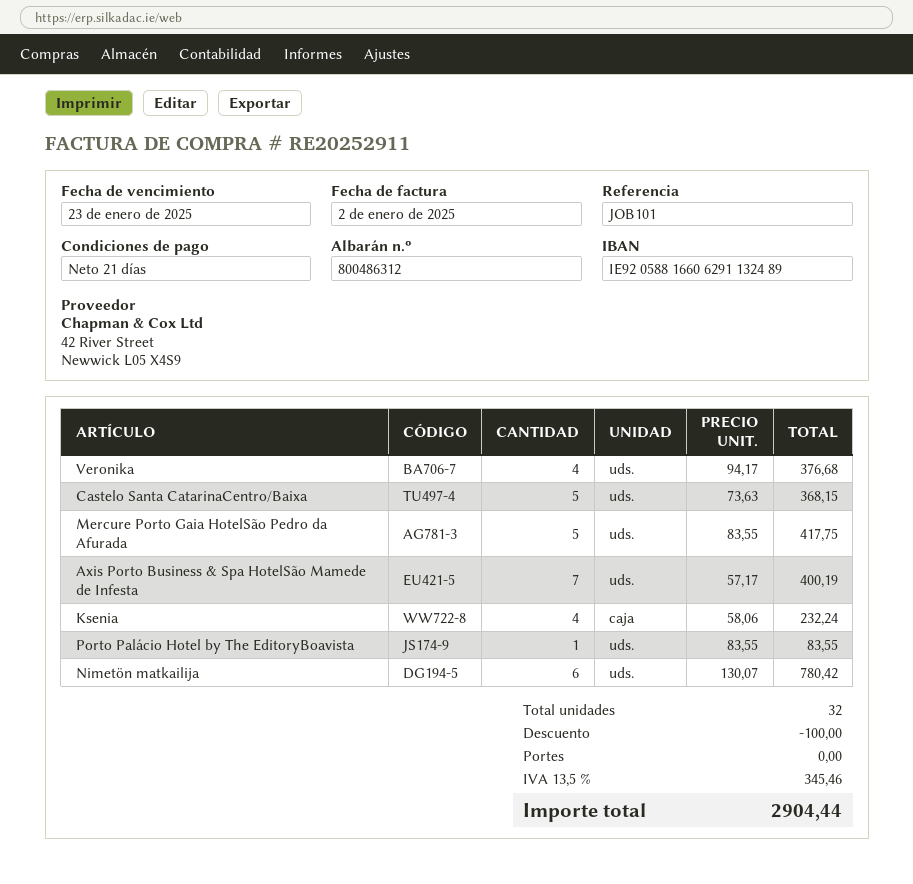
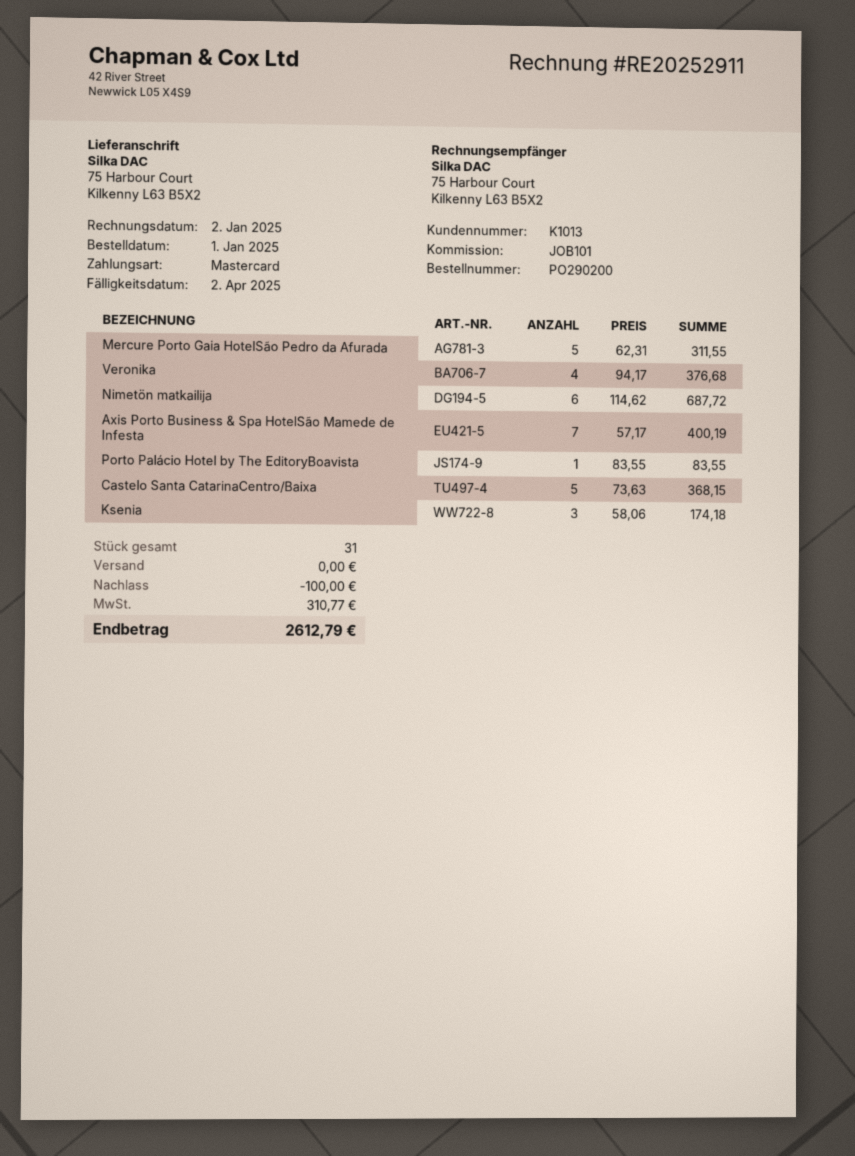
due date: 2025-01-23 -> 2025-04-02
Mercure Porto Gaia HotelSão Pedro da Afurada: 5 x 83.55 = 417.75 -> 5 x 62.31 = 311.55
Ksenia: 4 x 58.06 = 232.24 -> 3 x 58.06 = 174.18
Nimetön matkailija: 6 x 130.07 = 780.42 -> 6 x 114.62 = 687.72
total quantity: 32 -> 31
tax: 345.46 -> 310.77
total: 2904.44 -> 2612.79

